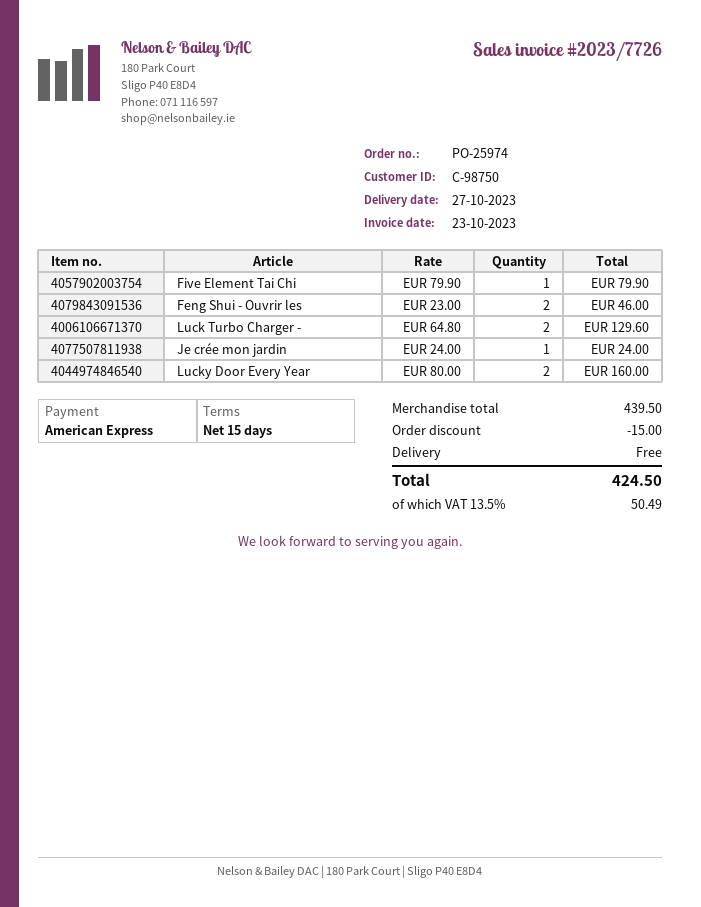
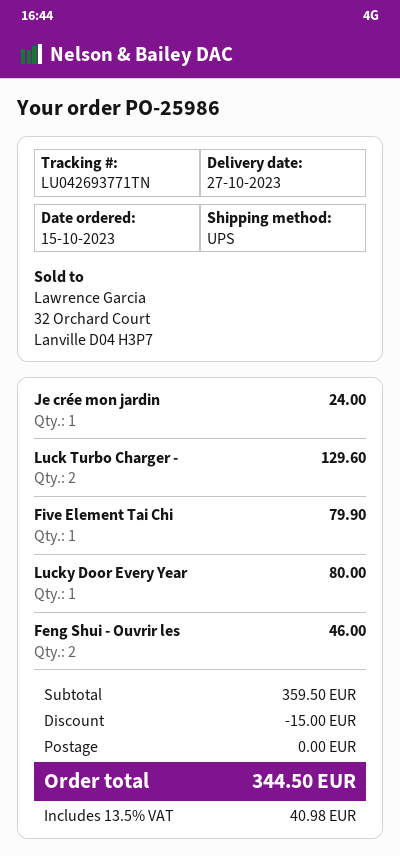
order number: PO-25974 -> PO-25986
Lucky Door Every Year: 2 for 160.00 -> 1 for 80.00
subtotal: 439.50 -> 359.50
tax: 13.5% = 50.49 -> 13.5% = 40.98
total: 424.50 -> 344.50

